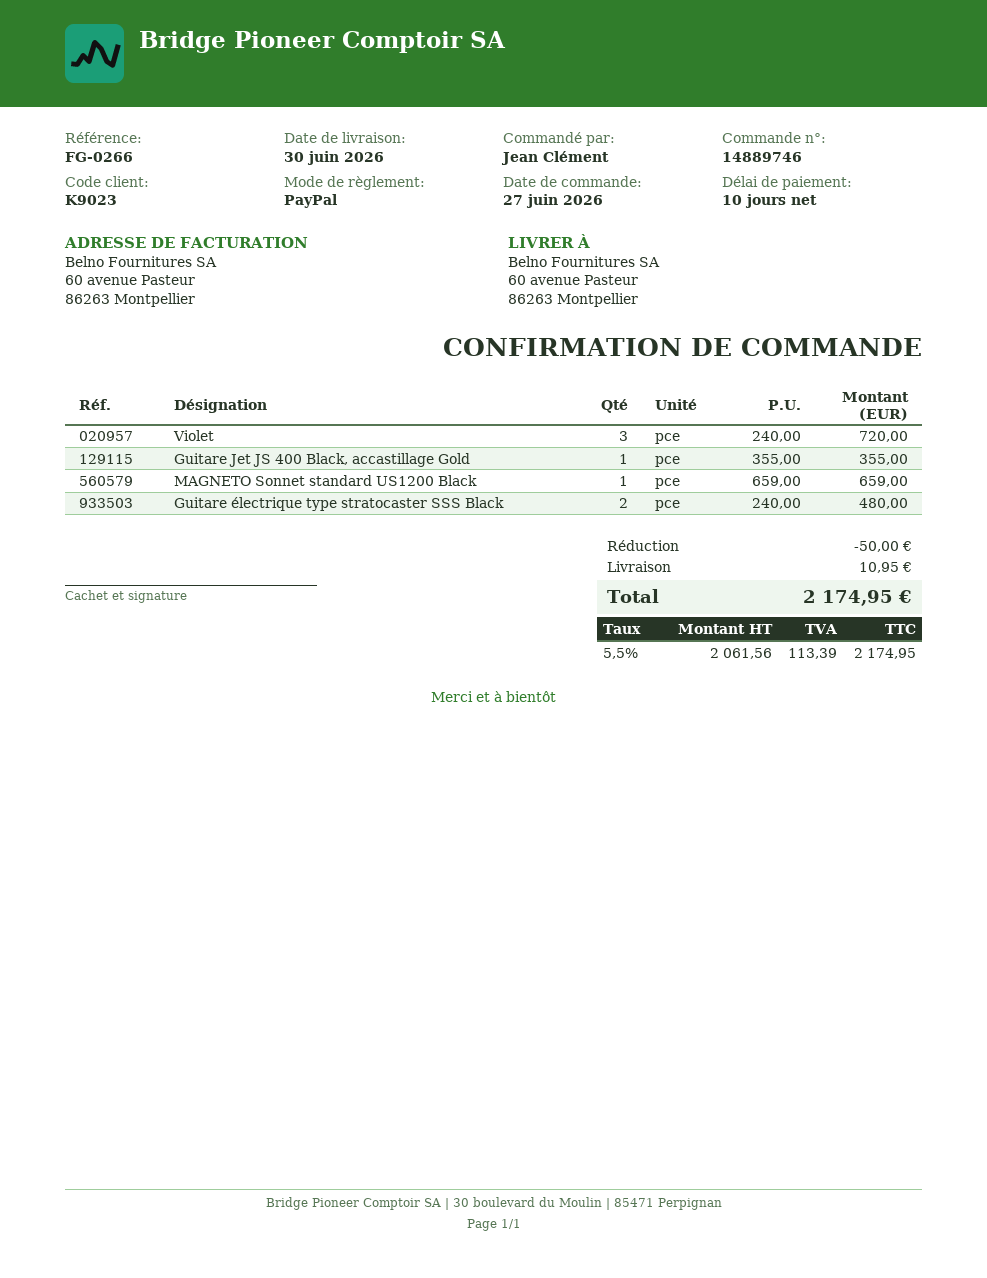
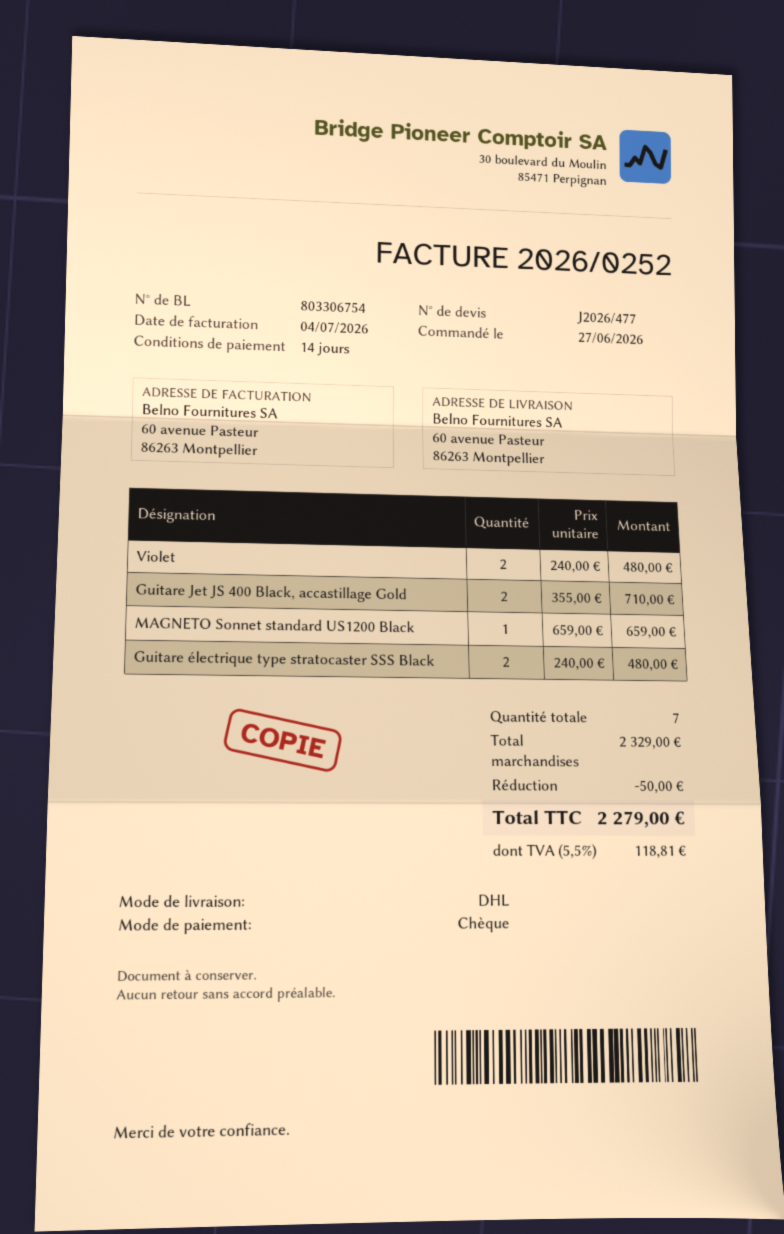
payment terms: 10 days -> 14 days
payment method: PayPal -> cheque
Violet: 3 x 240.00 = 720.00 -> 2 x 240.00 = 480.00
Guitare Jet JS 400 Black, accastillage Gold: 1 x 355.00 = 355.00 -> 2 x 355.00 = 710.00
shipping: 10.95 -> none
tax: 5.5% = 113.39 -> 5.5% = 118.81
total: 2174.95 -> 2279.00

